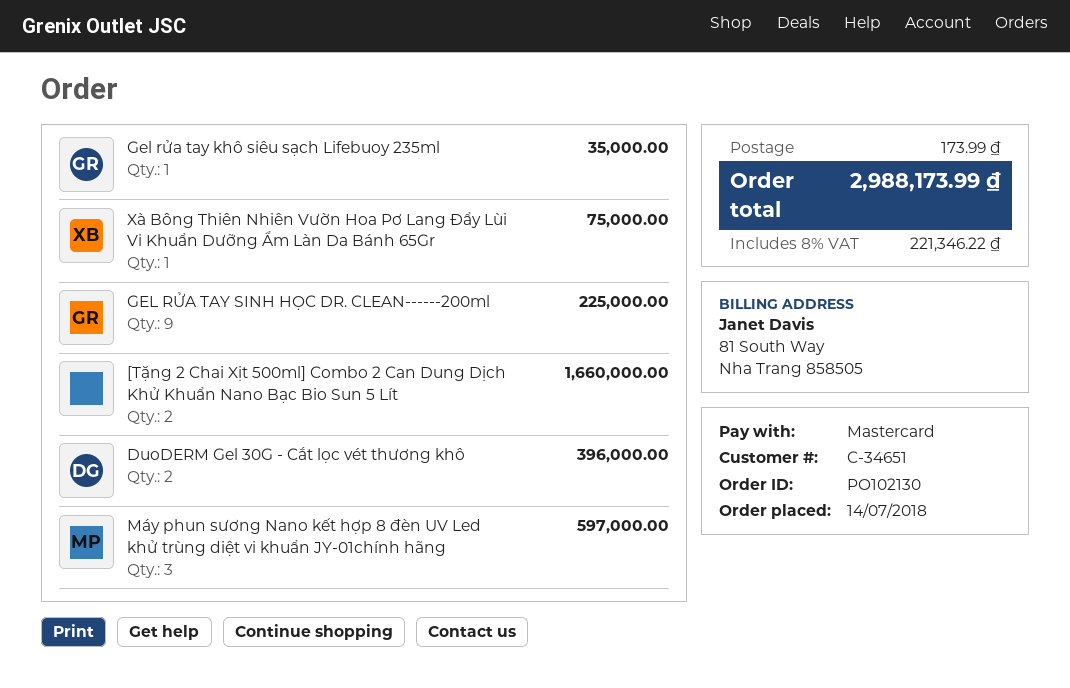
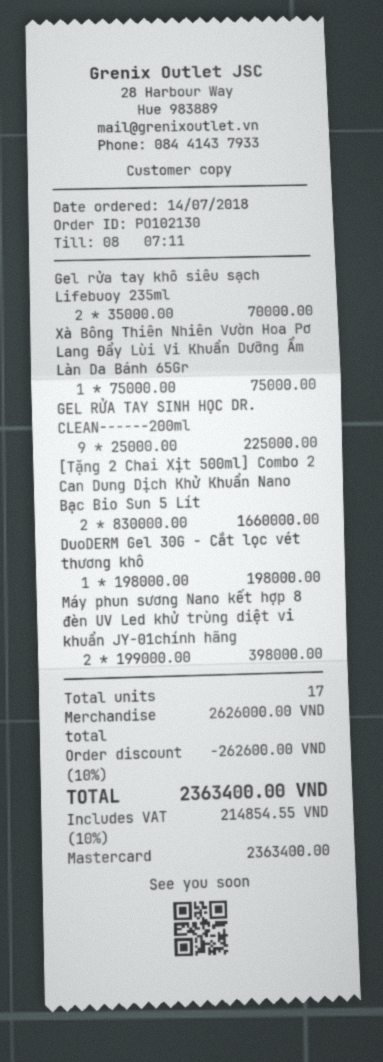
Gel rửa tay khô siêu sạch Lifebuoy 235ml: 1 for 35000.00 -> 2 for 70000.00
DuoDERM Gel 30G - Cắt lọc vét thương khô: 2 for 396000.00 -> 1 for 198000.00
Máy phun sương Nano kết hợp 8 đèn UV Led khử trùng diệt vi khuẩn JY-01chính hãng: 3 for 597000.00 -> 2 for 398000.00
discount: none -> 10% = 262600.00
shipping: 173.99 -> none
tax: 8% = 221346.22 -> 10% = 214854.55
total: 2988173.99 -> 2363400.00

